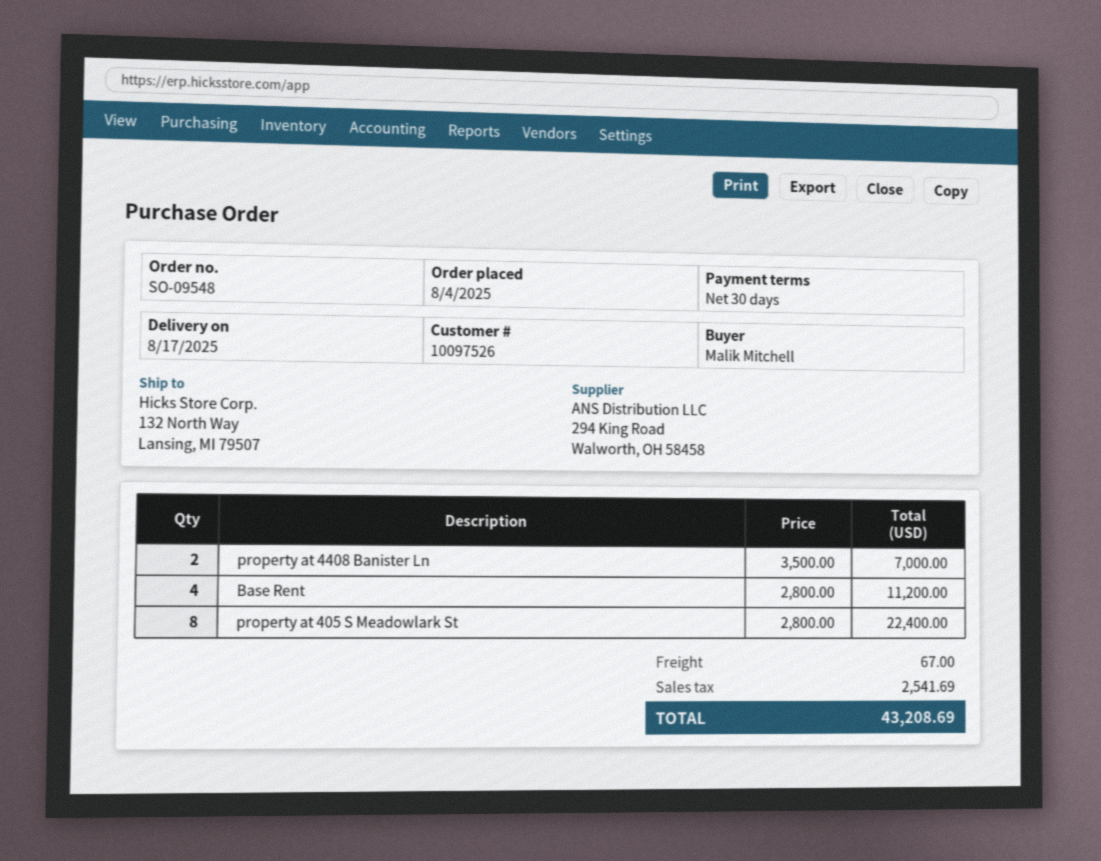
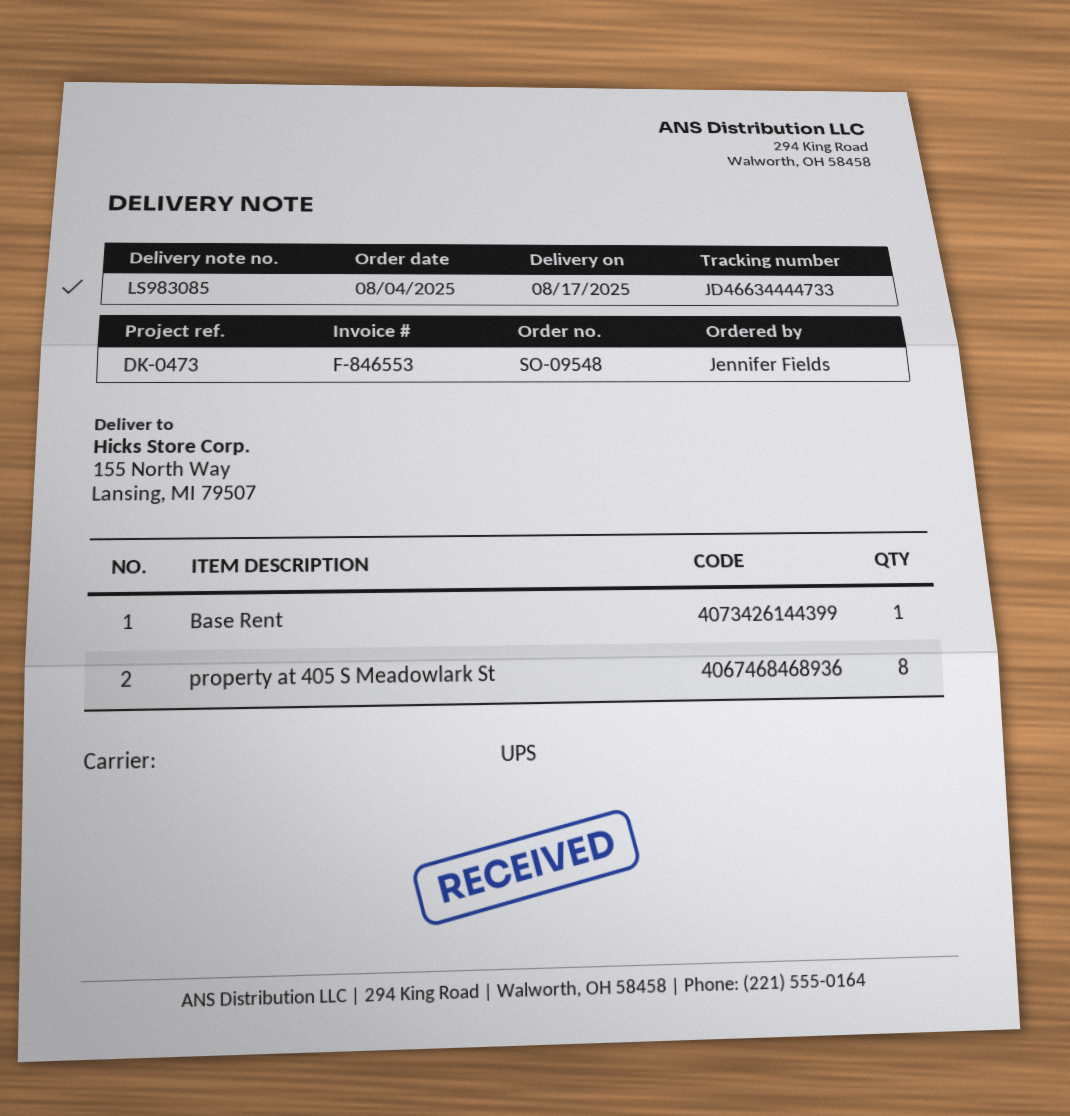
ordered by: Malik Mitchell -> Jennifer Fields
ship to: 132 North Way, Lansing, MI 79507 -> 155 North Way, Lansing, MI 79507
property at 4408 Banister Ln: 2 -> none
Base Rent: 4 -> 1

